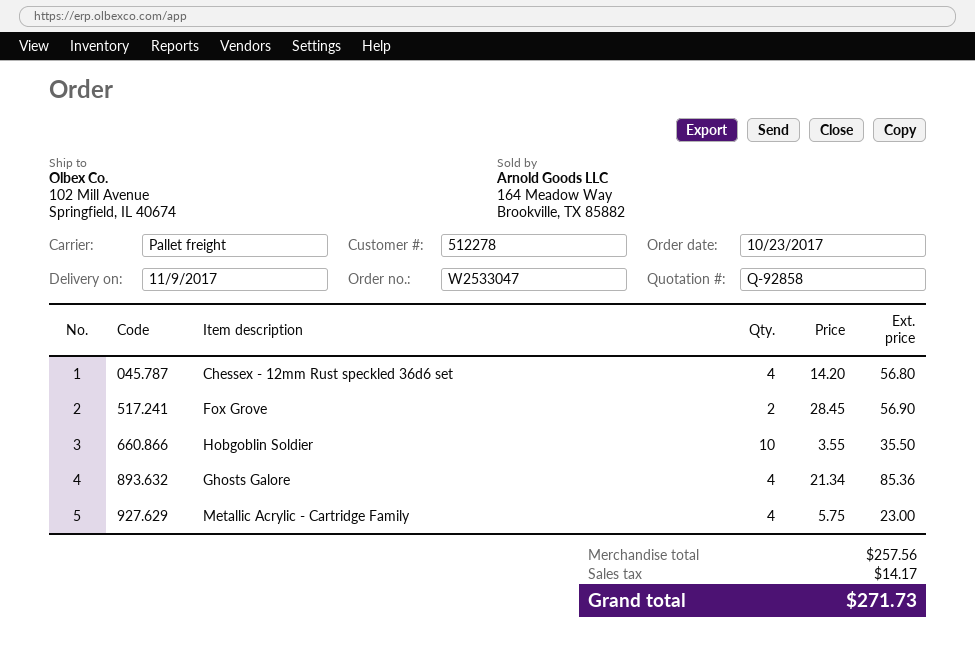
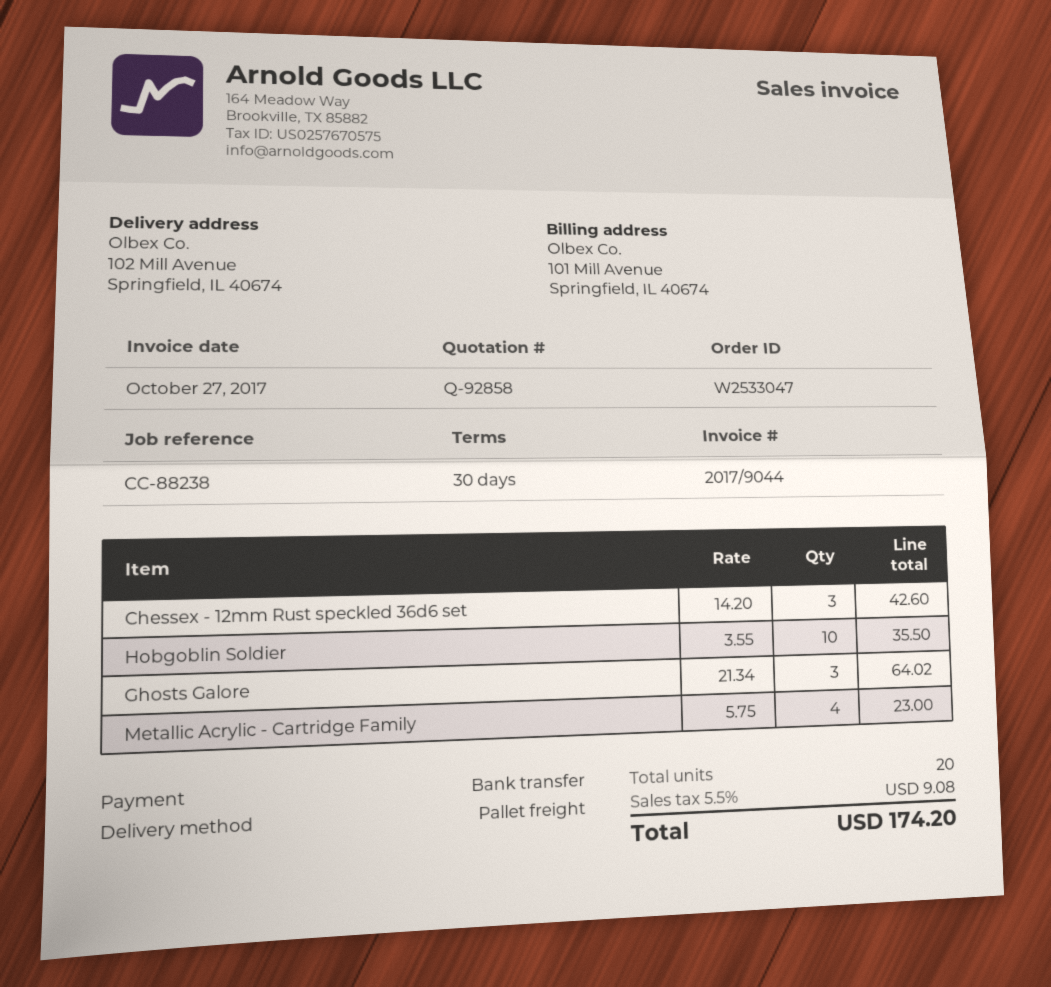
Chessex - 12mm Rust speckled 36d6 set: 4 x 14.20 = 56.80 -> 3 x 14.20 = 42.60
Fox Grove: 2 x 28.45 = 56.90 -> none
Ghosts Galore: 4 x 21.34 = 85.36 -> 3 x 21.34 = 64.02
tax: 14.17 -> 9.08
total: 271.73 -> 174.20

